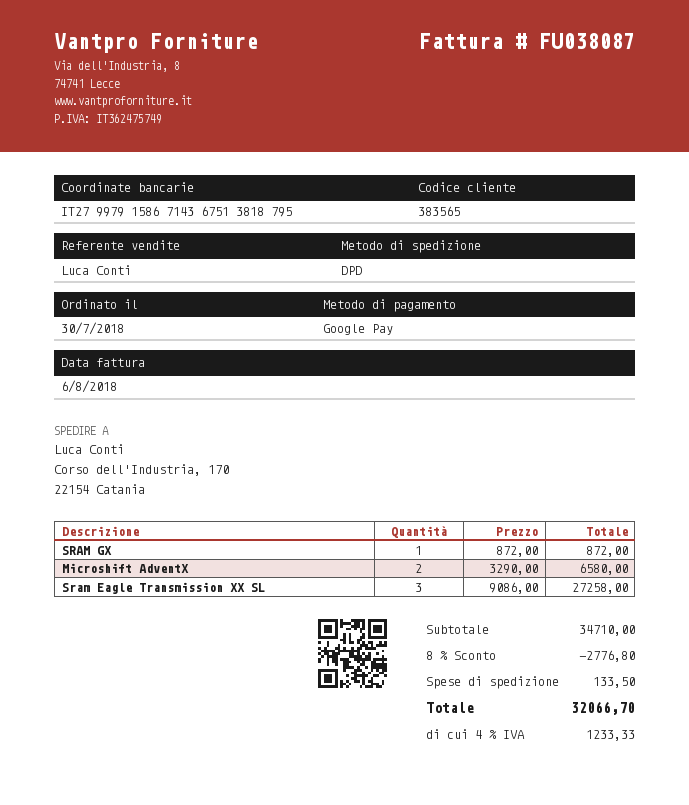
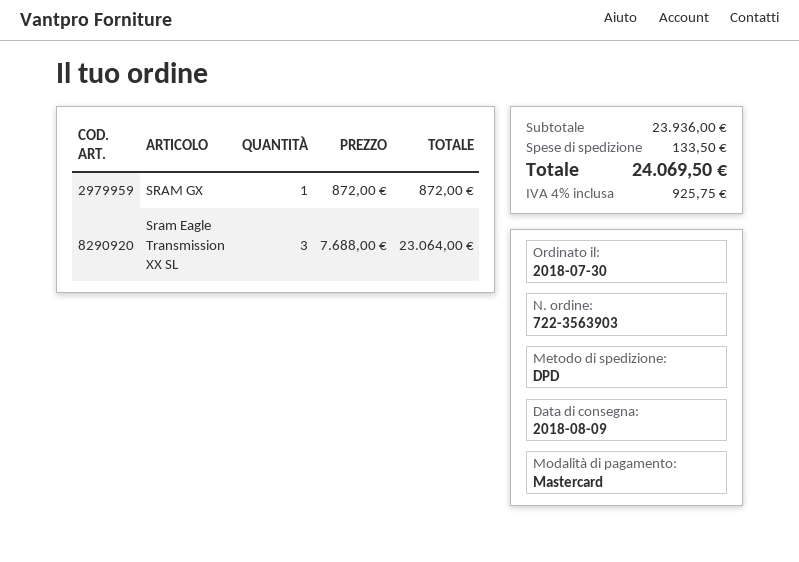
payment method: Google Pay -> Mastercard
Microshift AdventX: 2 x 3290.00 = 6580.00 -> none
Sram Eagle Transmission XX SL: 3 x 9086.00 = 27258.00 -> 3 x 7688.00 = 23064.00
subtotal: 34710.00 -> 23936.00
discount: 8% = 2776.80 -> none
tax: 4% = 1233.33 -> 4% = 925.75
total: 32066.70 -> 24069.50

